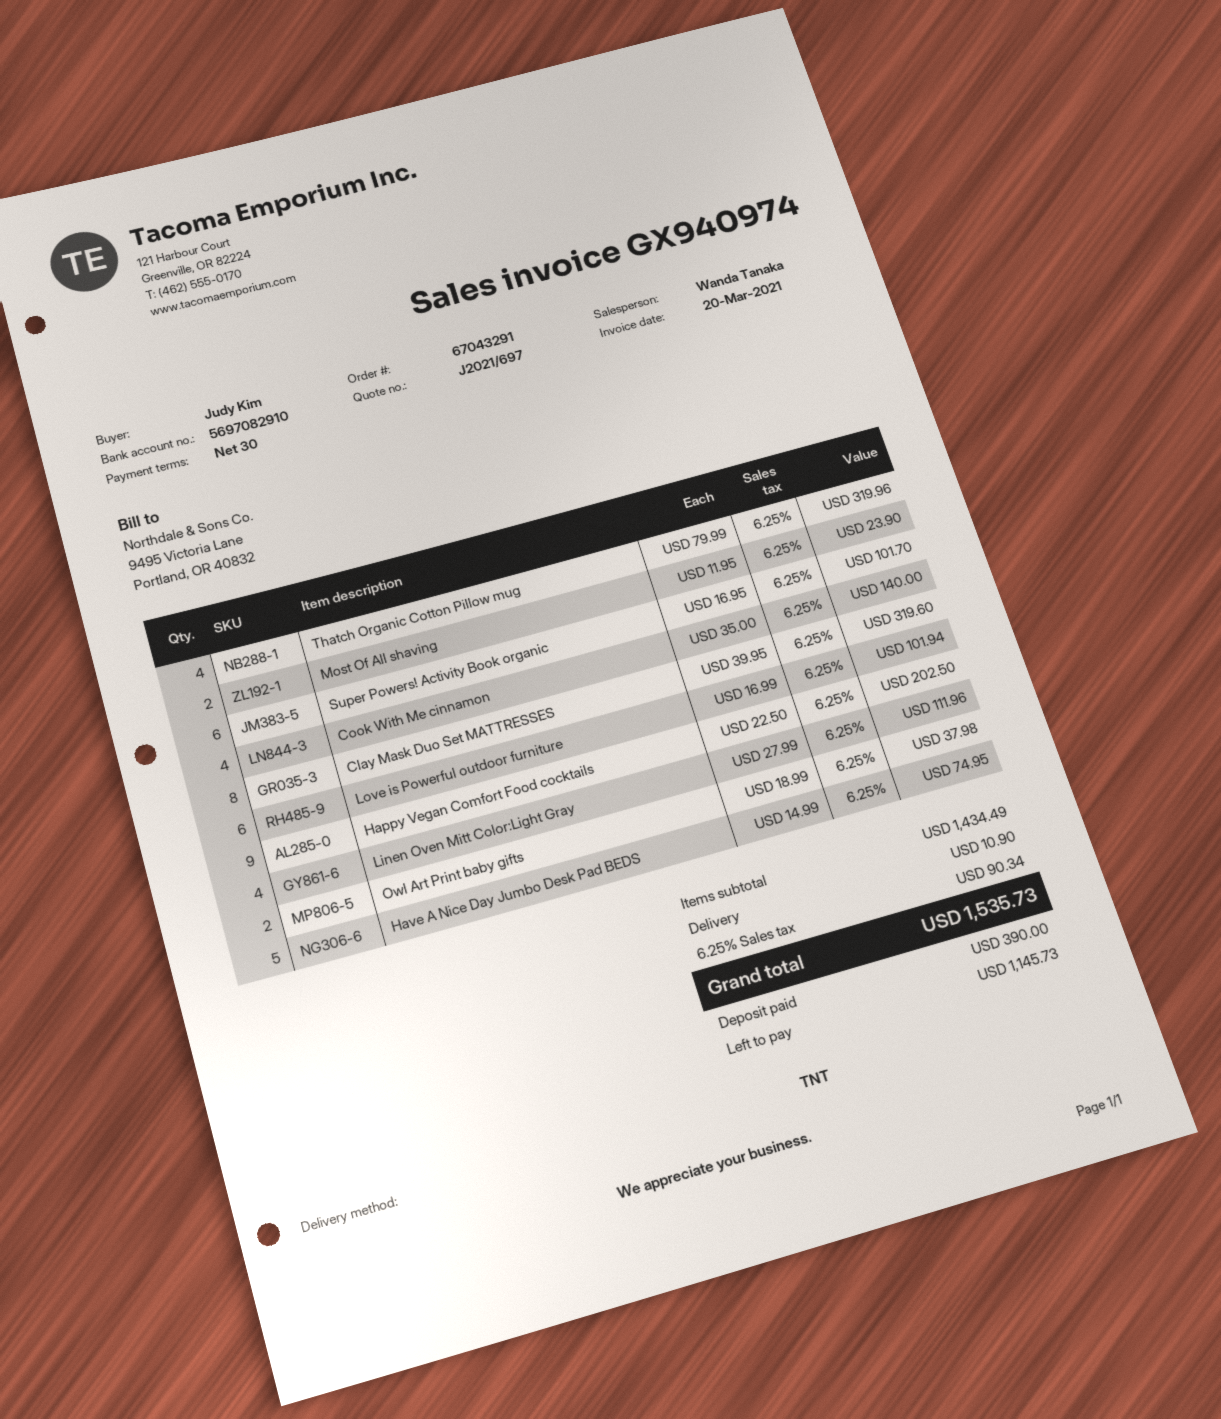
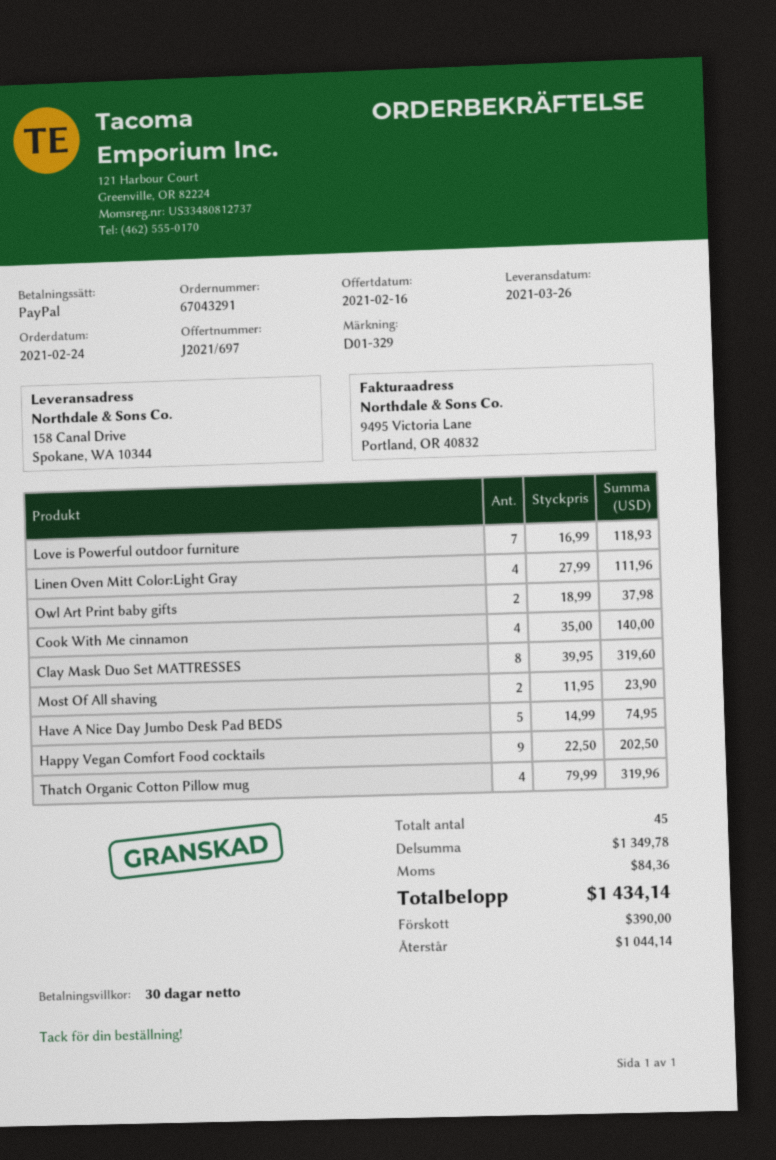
Super Powers! Activity Book organic: 6 x 16.95 = 101.70 -> none
Love is Powerful outdoor furniture: 6 x 16.99 = 101.94 -> 7 x 16.99 = 118.93
subtotal: 1434.49 -> 1349.78
shipping: 10.90 -> none
tax: 90.34 -> 84.36
total: 1535.73 -> 1434.14
balance: 1145.73 -> 1044.14

